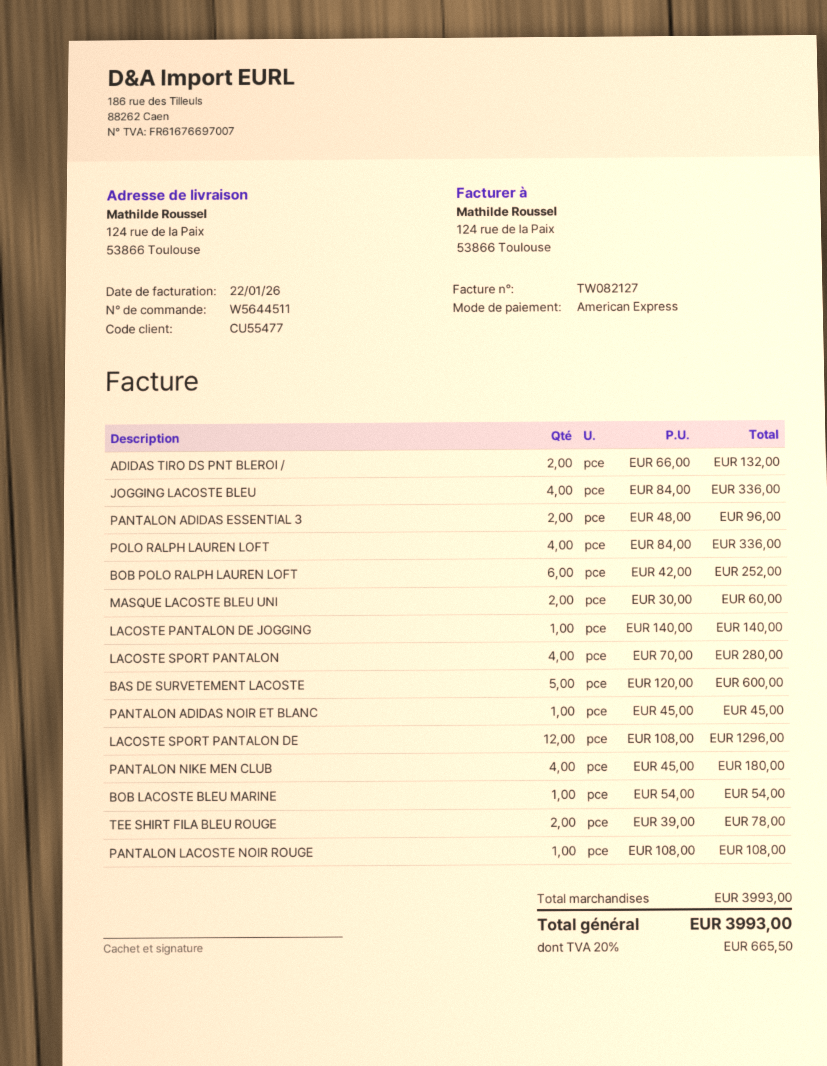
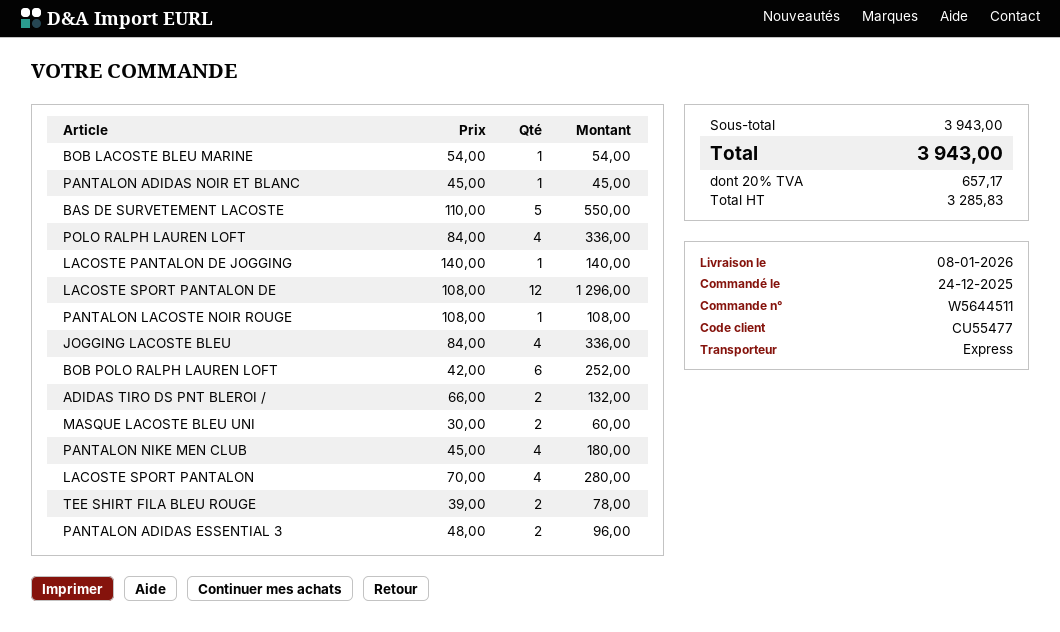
BAS DE SURVETEMENT LACOSTE: 5 x 120.00 = 600.00 -> 5 x 110.00 = 550.00
subtotal: 3993.00 -> 3943.00
tax: 20% = 665.50 -> 20% = 657.17
total: 3993.00 -> 3943.00

